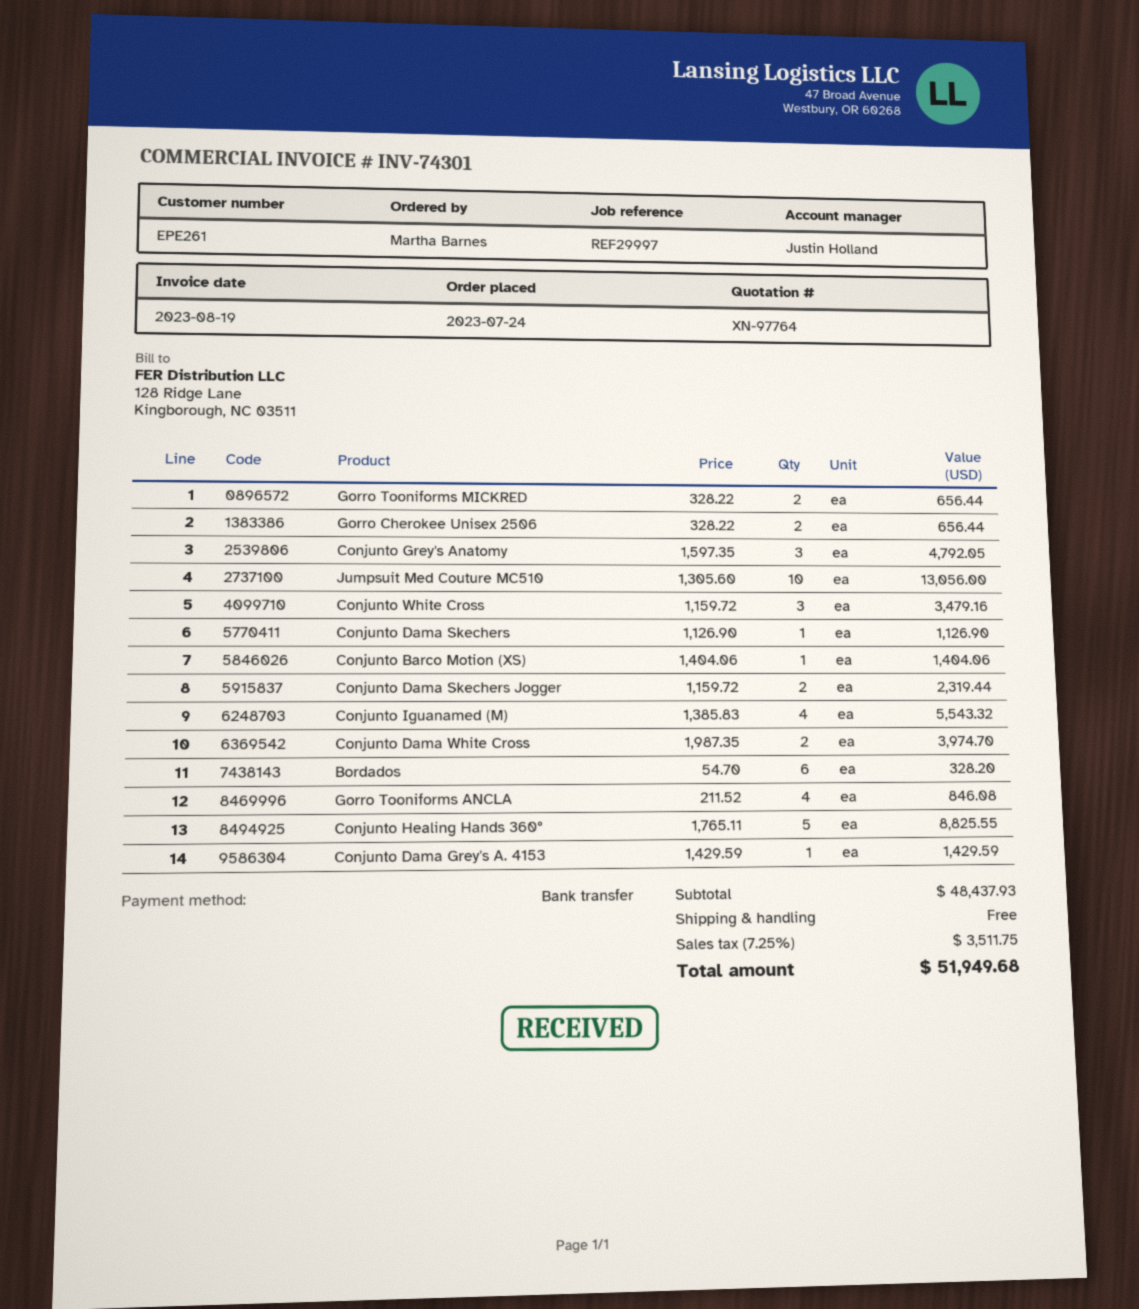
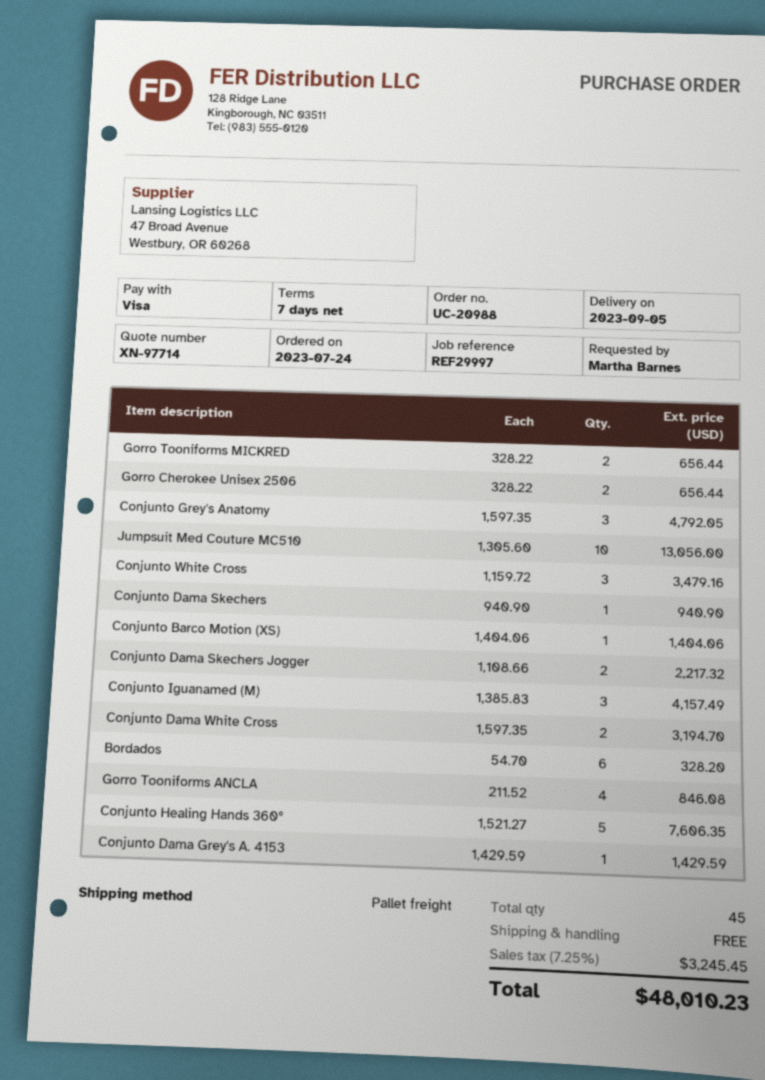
quote number: XN-97764 -> XN-97714
payment method: bank transfer -> Visa
Conjunto Dama Skechers: 1 x 1126.90 = 1126.90 -> 1 x 940.90 = 940.90
Conjunto Dama Skechers Jogger: 2 x 1159.72 = 2319.44 -> 2 x 1108.66 = 2217.32
Conjunto Iguanamed (M): 4 x 1385.83 = 5543.32 -> 3 x 1385.83 = 4157.49
Conjunto Dama White Cross: 2 x 1987.35 = 3974.70 -> 2 x 1597.35 = 3194.70
Conjunto Healing Hands 360°: 5 x 1765.11 = 8825.55 -> 5 x 1521.27 = 7606.35
tax: 7.25% = 3511.75 -> 7.25% = 3245.45
total: 51949.68 -> 48010.23

